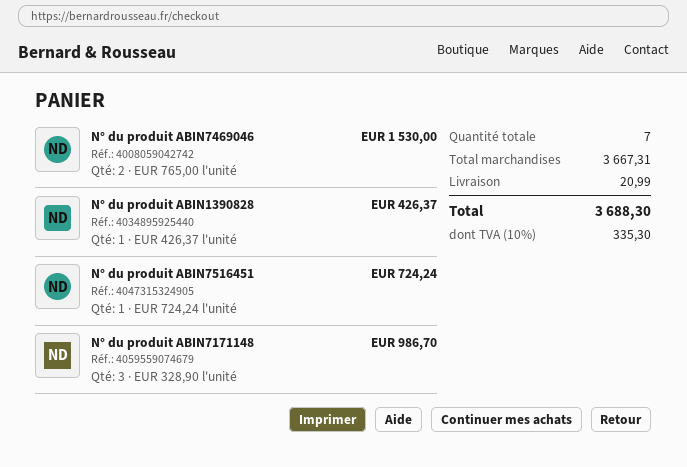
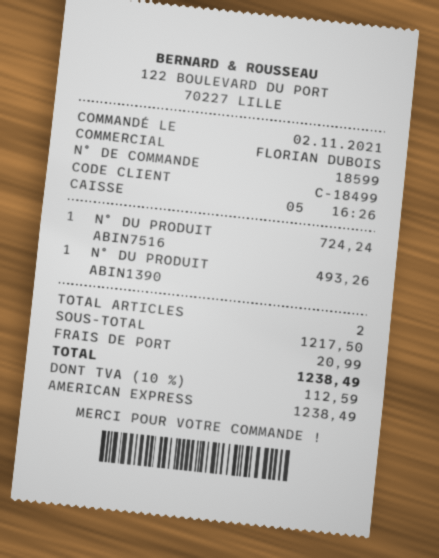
N° du produit ABIN7469046: 2 x 765.00 = 1530.00 -> none
N° du produit ABIN1390828: 1 x 426.37 = 426.37 -> 1 x 493.26 = 493.26
N° du produit ABIN7171148: 3 x 328.90 = 986.70 -> none
total quantity: 7 -> 2
subtotal: 3667.31 -> 1217.50
tax: 10% = 335.30 -> 10% = 112.59
total: 3688.30 -> 1238.49

